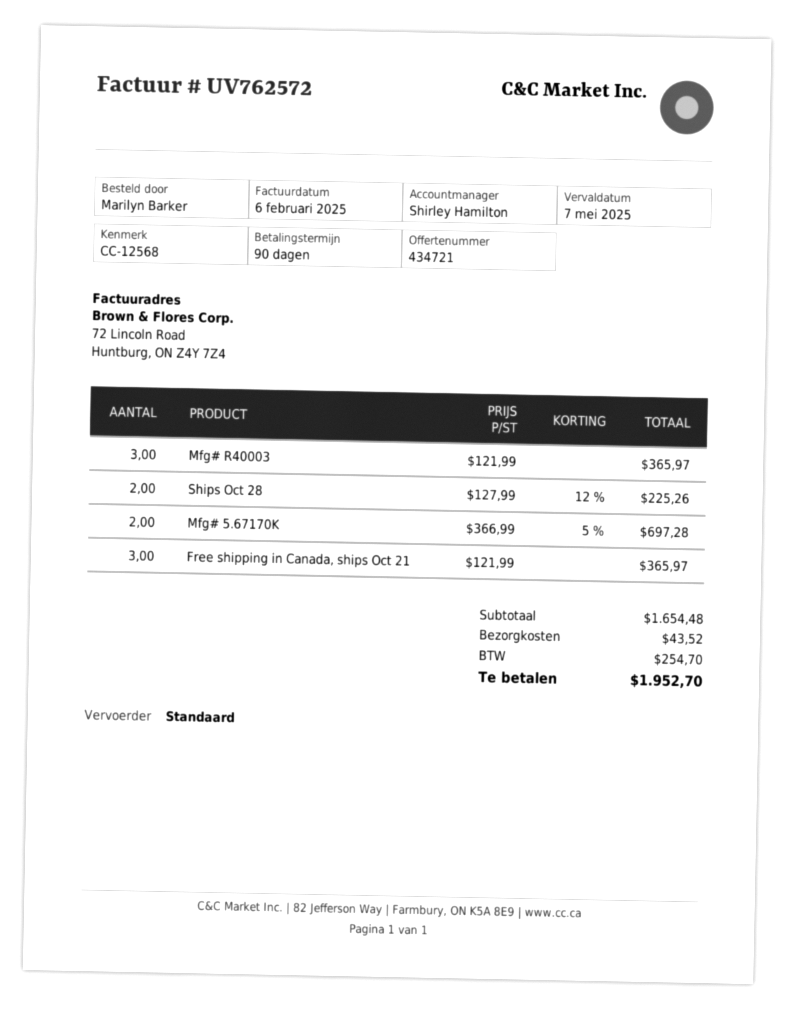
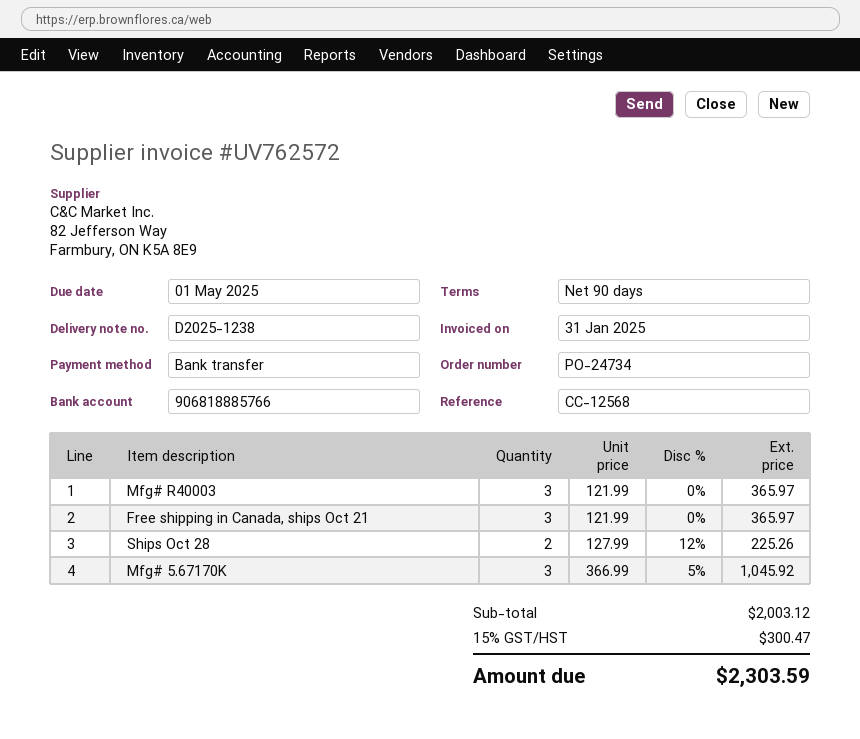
invoice date: 2025-02-06 -> 2025-01-31
due date: 2025-05-07 -> 2025-05-01
Mfg# 5.67170K: 2 x 366.99 - 5% = 697.28 -> 3 x 366.99 - 5% = 1045.92
subtotal: 1654.48 -> 2003.12
shipping: 43.52 -> none
tax: 254.70 -> 300.47
total: 1952.70 -> 2303.59

